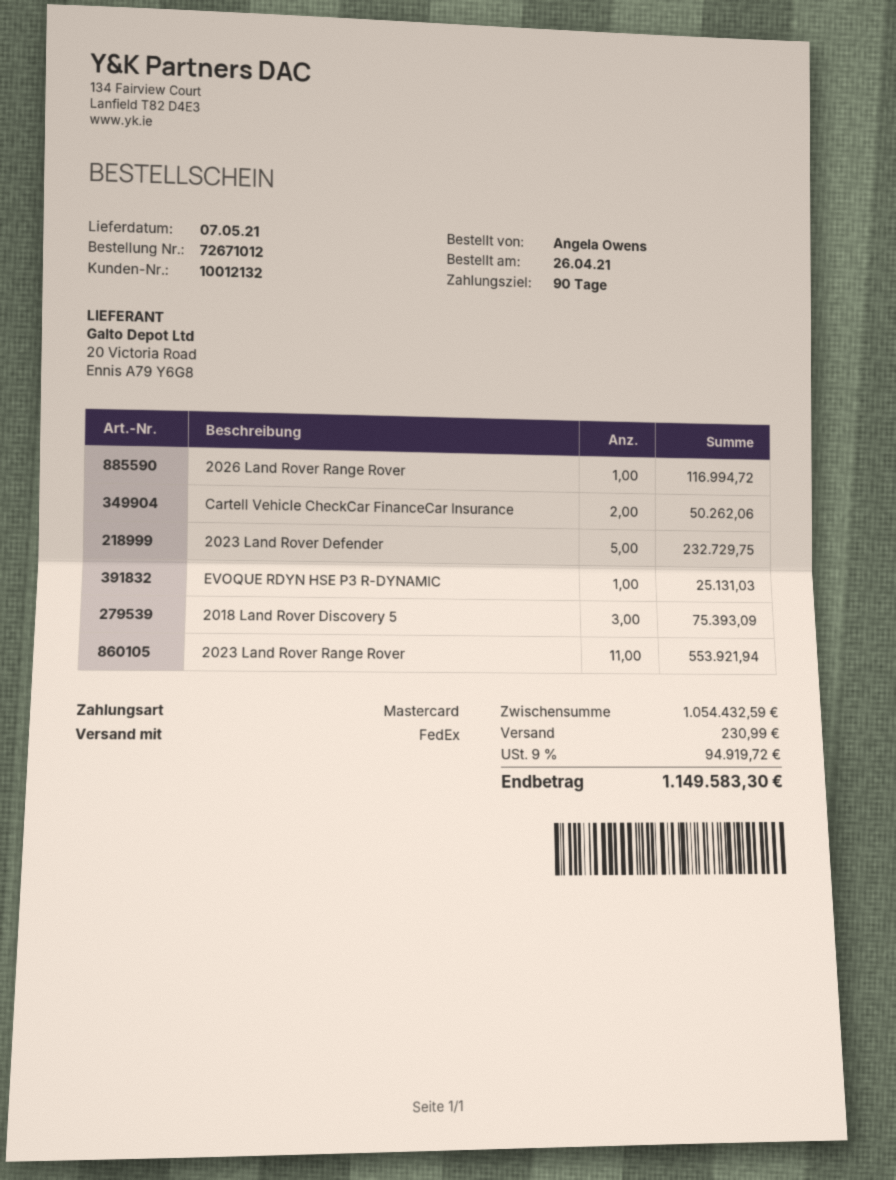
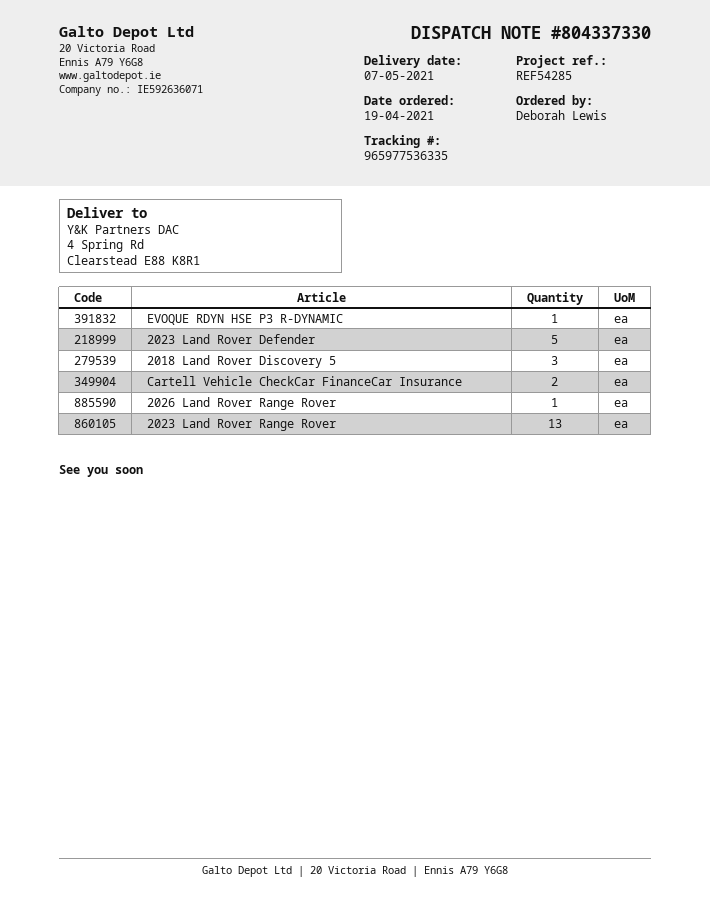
order date: 2021-04-26 -> 2021-04-19
ordered by: Angela Owens -> Deborah Lewis
2023 Land Rover Range Rover: 11 -> 13

